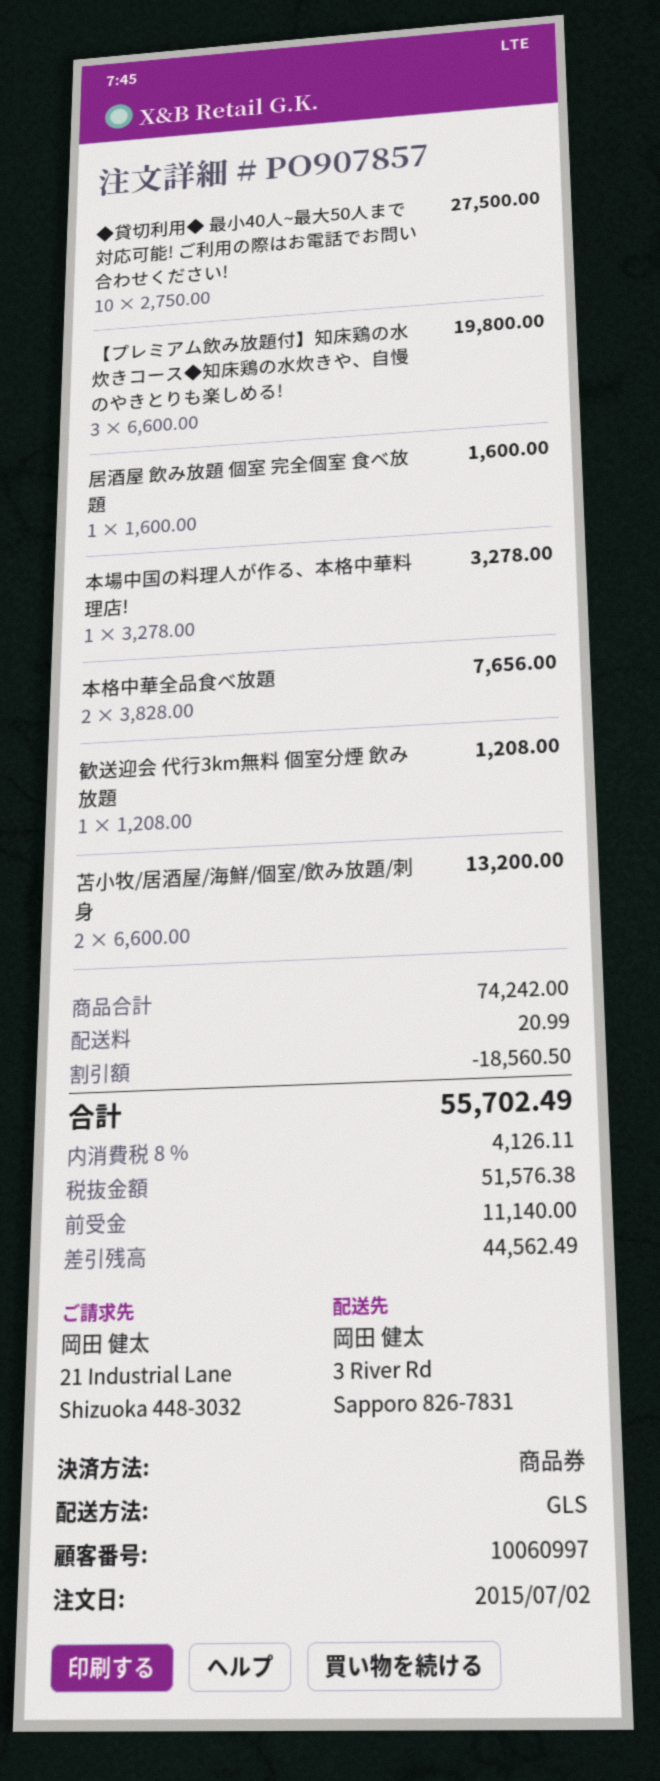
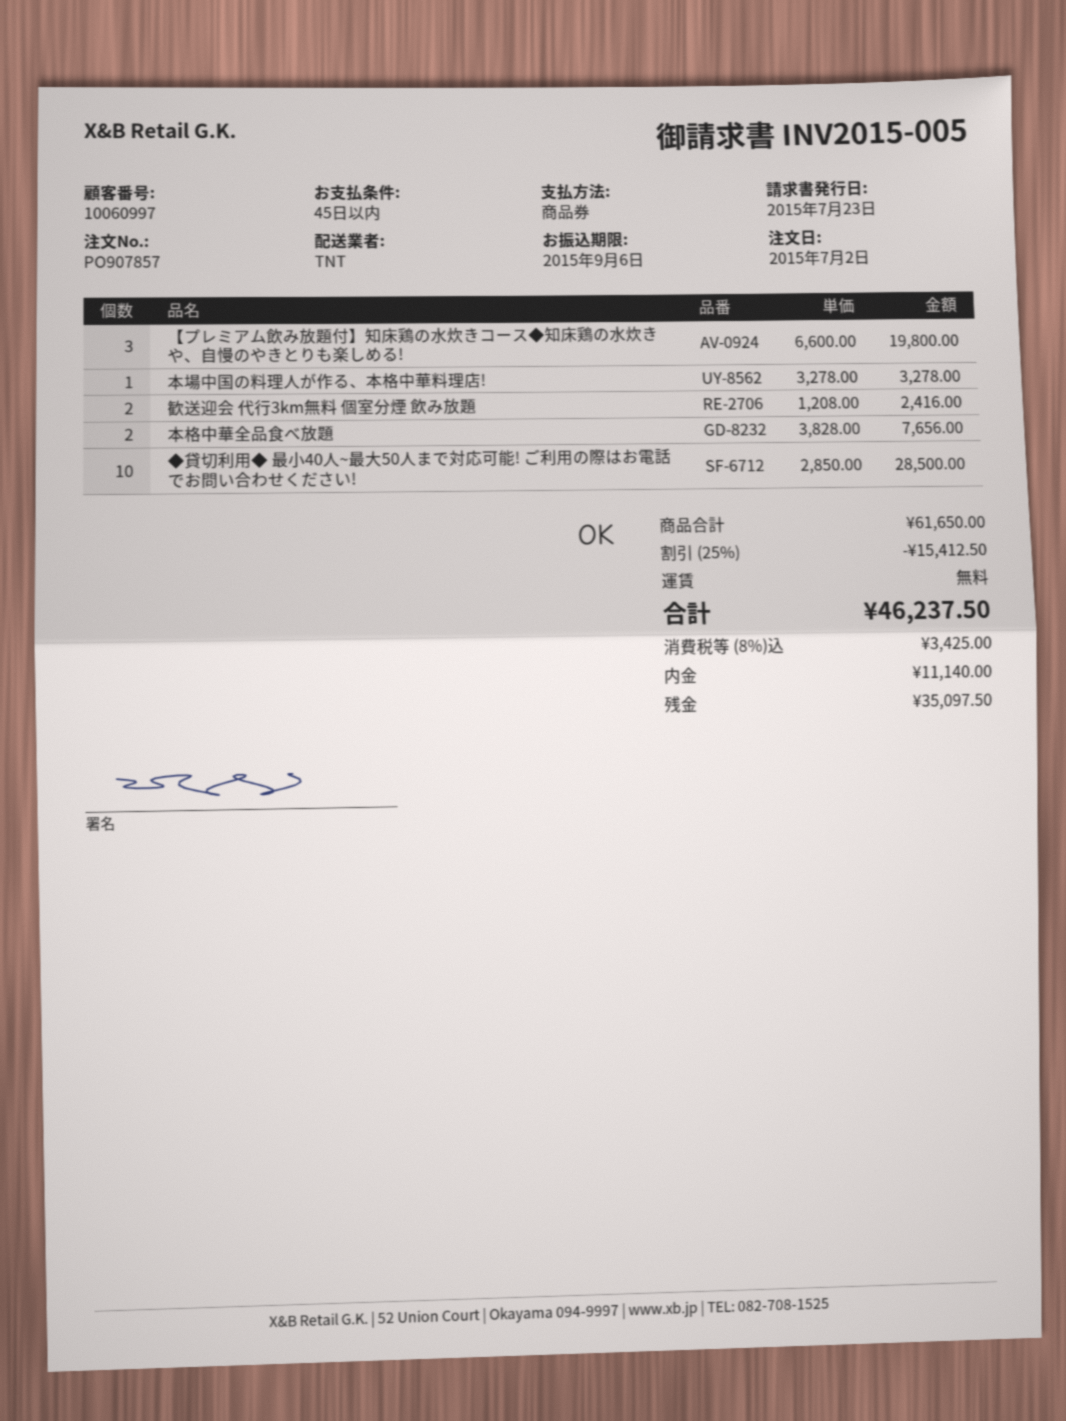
shipping method: GLS -> TNT
◆貸切利用◆ 最小40人~最大50人まで対応可能! ご利用の際はお電話でお問い合わせください!: 10 x 2750.00 = 27500.00 -> 10 x 2850.00 = 28500.00
居酒屋 飲み放題 個室 完全個室 食べ放題: 1 x 1600.00 = 1600.00 -> none
歓送迎会 代行3km無料 個室分煙 飲み放題: 1 x 1208.00 = 1208.00 -> 2 x 1208.00 = 2416.00
苫小牧/居酒屋/海鮮/個室/飲み放題/刺身: 2 x 6600.00 = 13200.00 -> none
subtotal: 74242.00 -> 61650.00
discount: 18560.50 -> 15412.50
shipping: 20.99 -> 0.00
tax: 8% = 4126.11 -> 8% = 3425.00
total: 55702.49 -> 46237.50
balance: 44562.49 -> 35097.50

